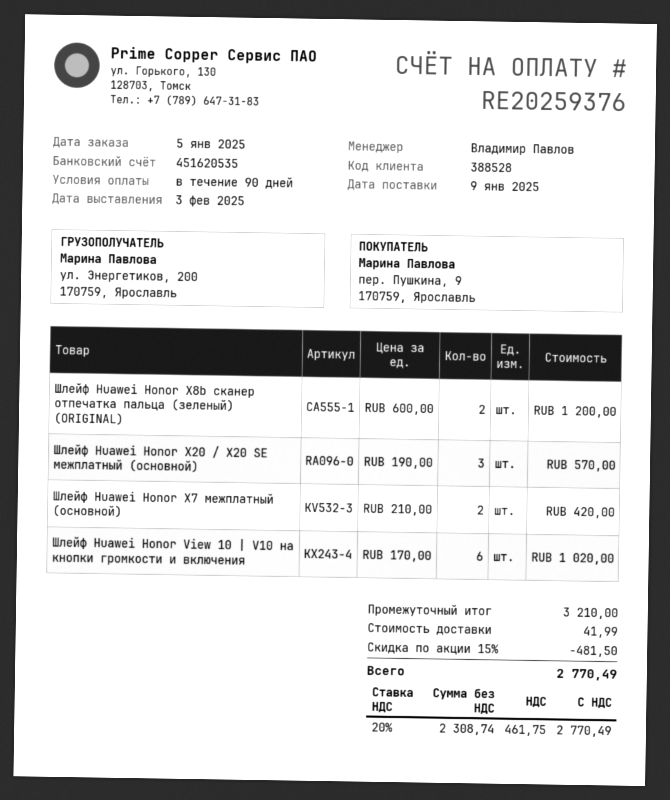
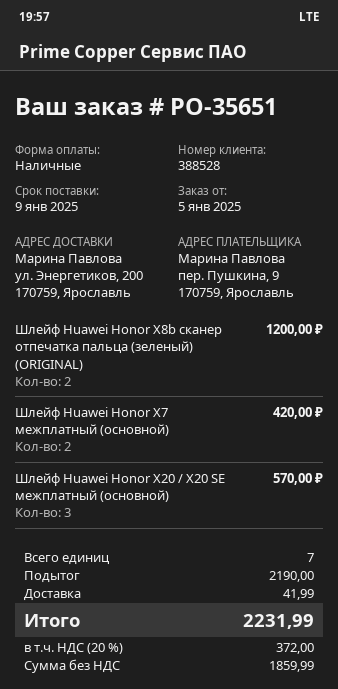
Шлейф Huawei Honor View 10 | V10 на кнопки громкости и включения: 6 for 1020.00 -> none
subtotal: 3210.00 -> 2190.00
discount: 15% = 481.50 -> none
net: 2308.74 -> 1859.99
tax: 20% = 461.75 -> 20% = 372.00
total: 2770.49 -> 2231.99

